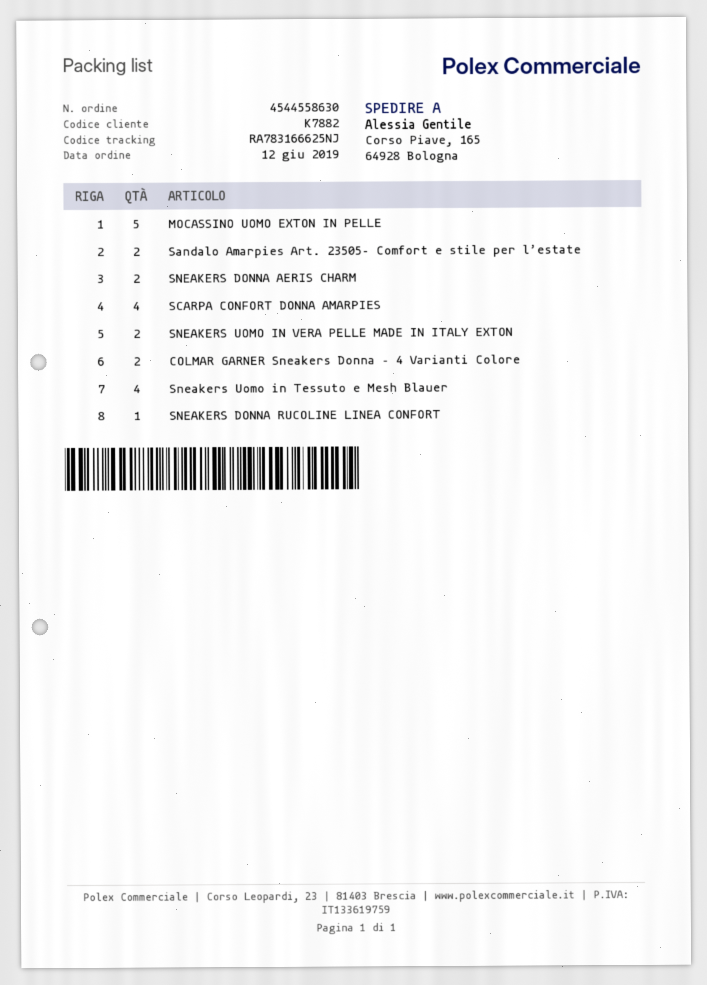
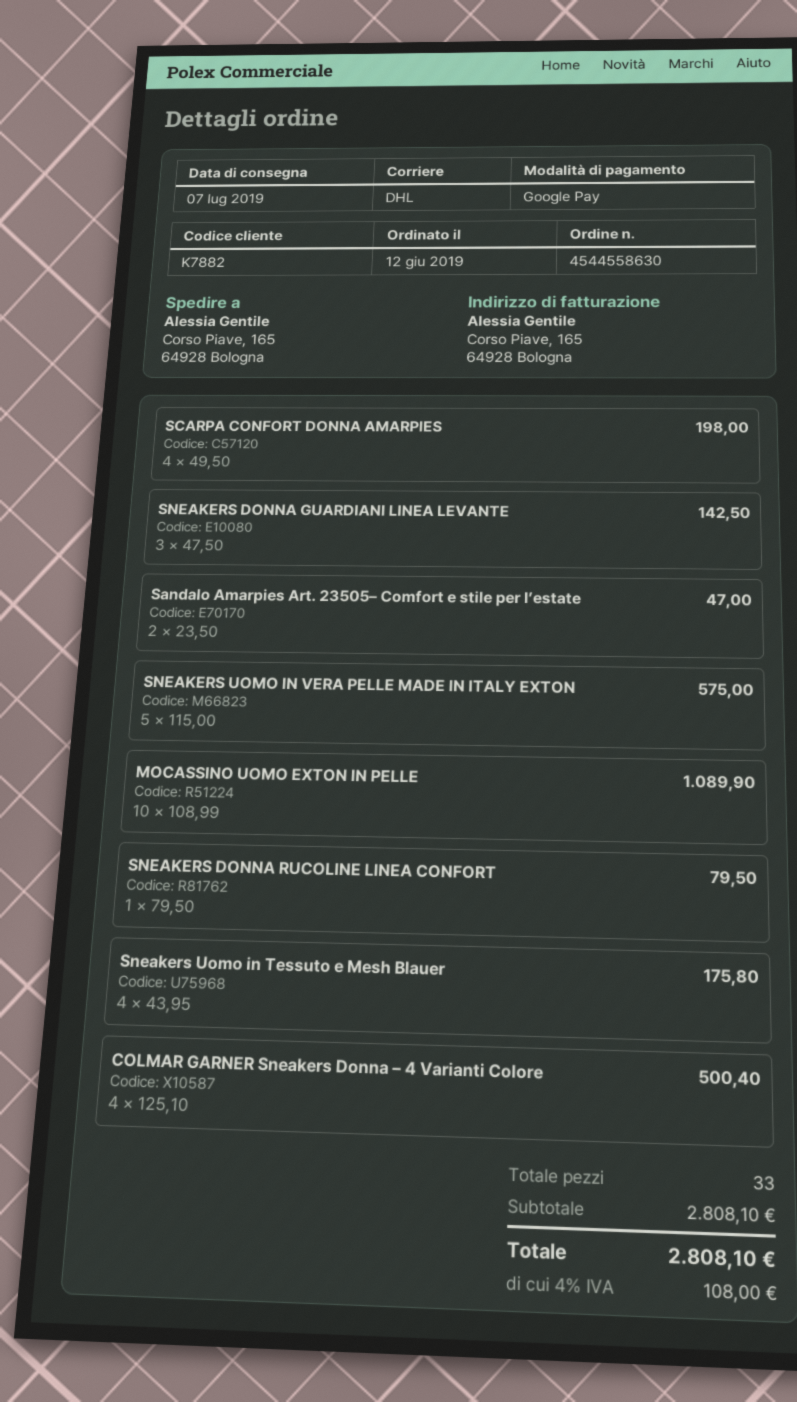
MOCASSINO UOMO EXTON IN PELLE: 5 -> 10
SNEAKERS DONNA AERIS CHARM: 2 -> none
SNEAKERS UOMO IN VERA PELLE MADE IN ITALY EXTON: 2 -> 5
COLMAR GARNER Sneakers Donna – 4 Varianti Colore: 2 -> 4
SNEAKERS DONNA GUARDIANI LINEA LEVANTE: none -> 3

